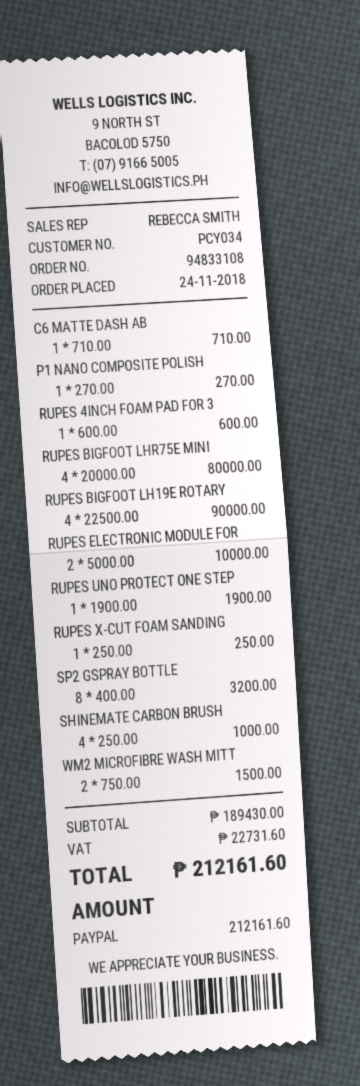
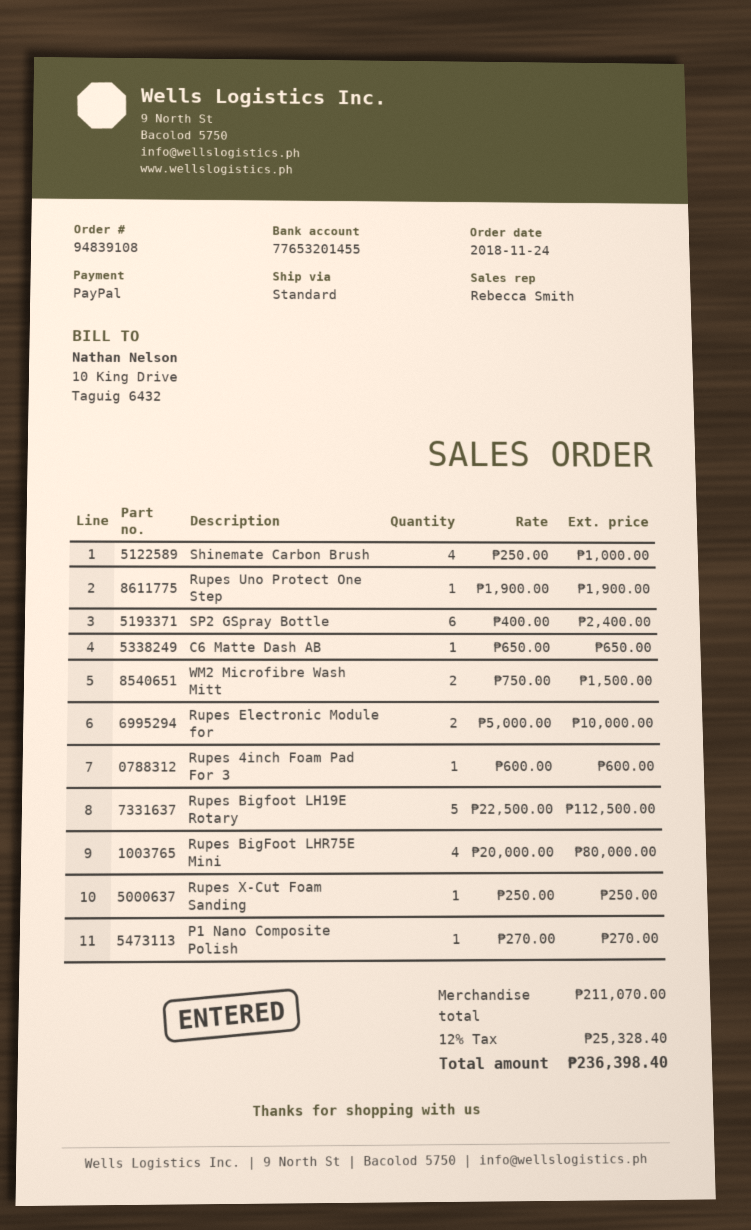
order number: 94833108 -> 94839108
C6 MATTE DASH AB: 1 x 710.00 = 710.00 -> 1 x 650.00 = 650.00
RUPES BIGFOOT LH19E ROTARY: 4 x 22500.00 = 90000.00 -> 5 x 22500.00 = 112500.00
SP2 GSPRAY BOTTLE: 8 x 400.00 = 3200.00 -> 6 x 400.00 = 2400.00
subtotal: 189430.00 -> 211070.00
tax: 22731.60 -> 25328.40
total: 212161.60 -> 236398.40

